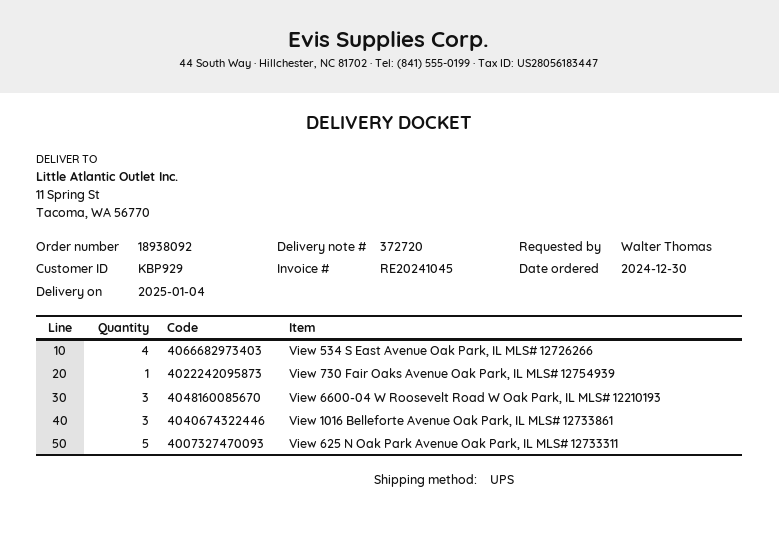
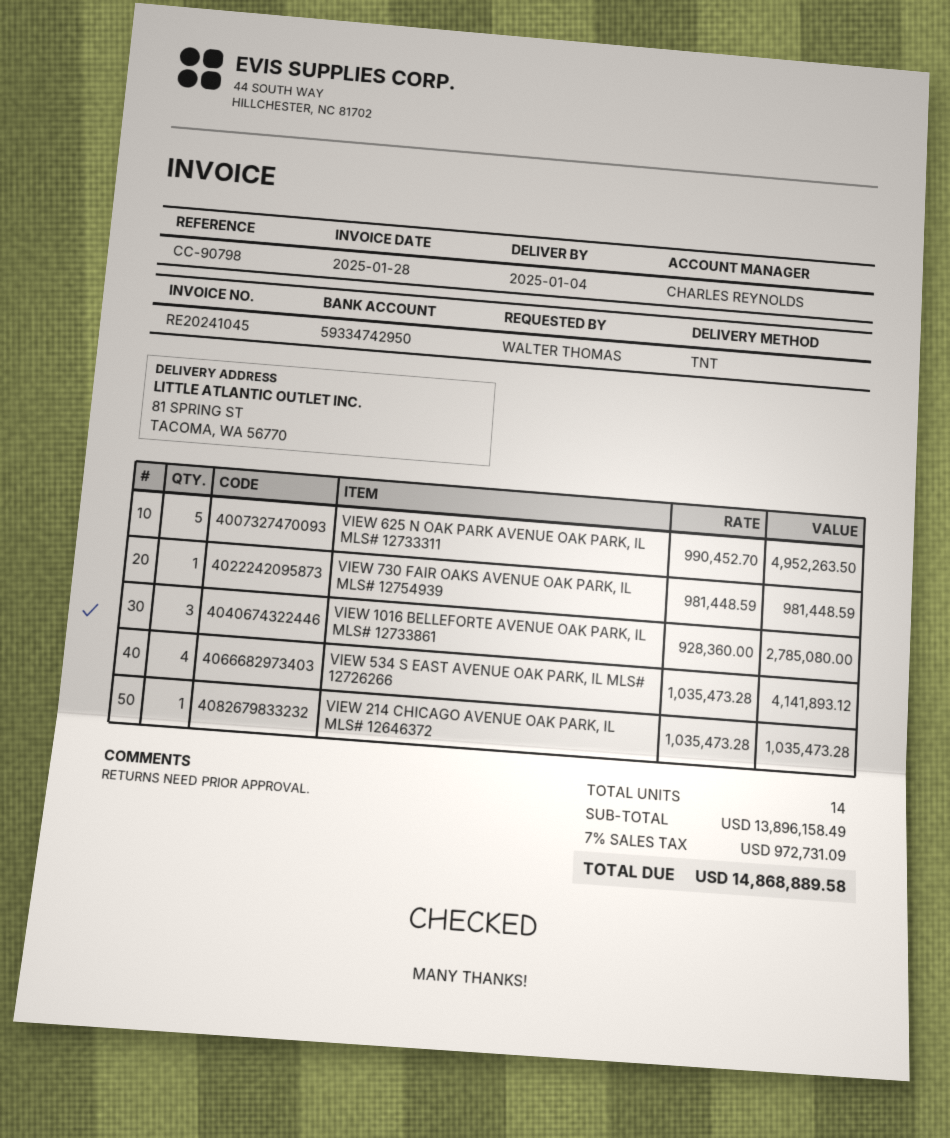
shipping method: UPS -> TNT
ship to: 11 Spring St, Tacoma, WA 56770 -> 81 SPRING ST, TACOMA, WA 56770
View 6600-04 W Roosevelt Road W Oak Park, IL MLS# 12210193: 3 -> none
VIEW 214 CHICAGO AVENUE OAK PARK, IL MLS# 12646372: none -> 1

